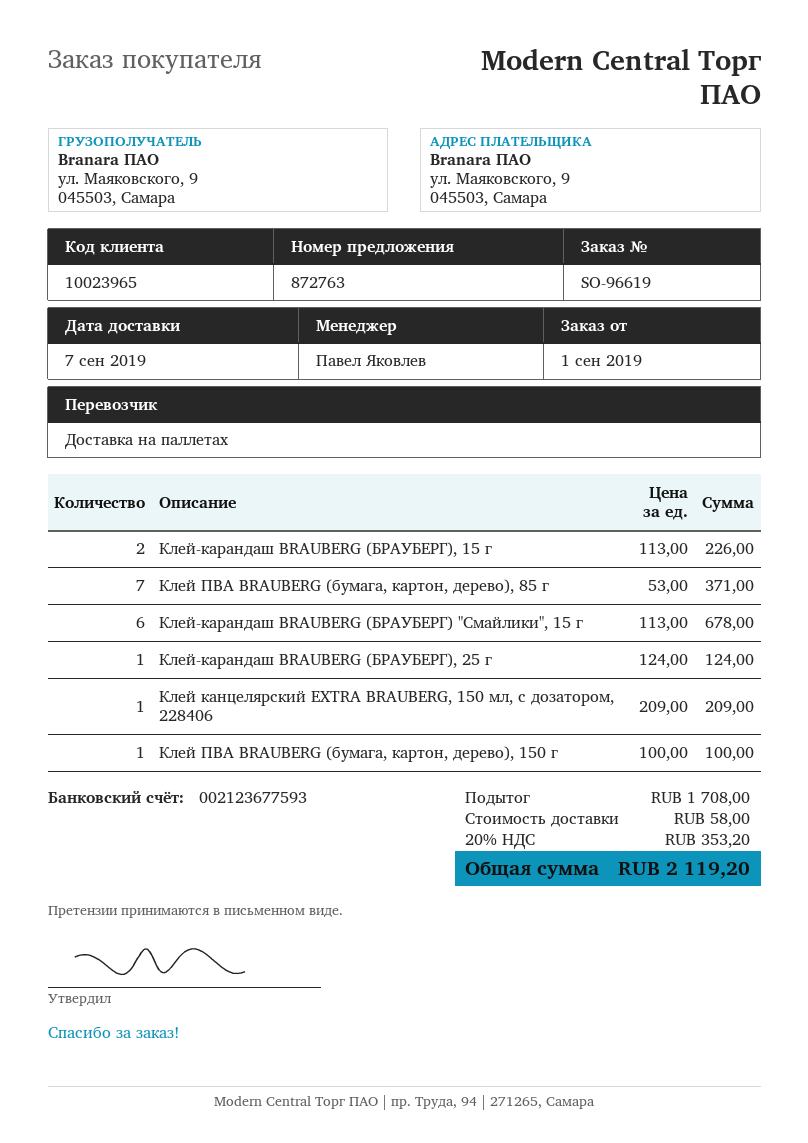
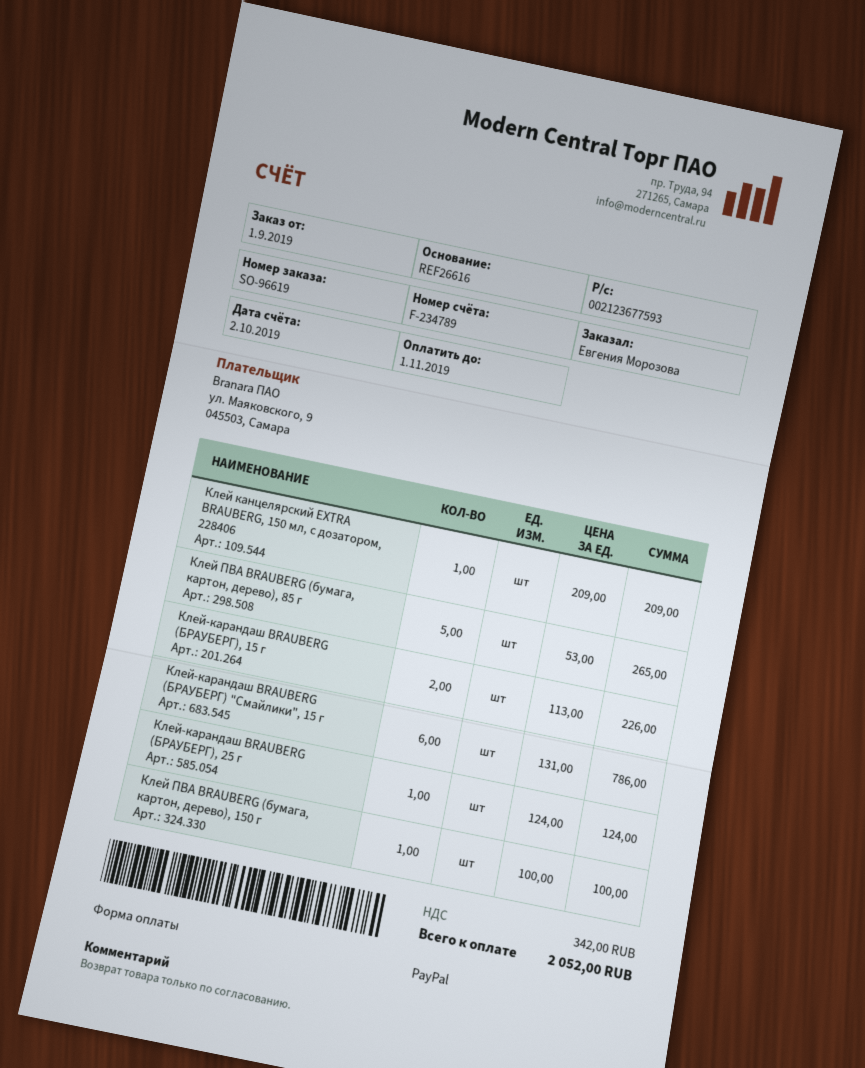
Клей ПВА BRAUBERG (бумага, картон, дерево), 85 г: 7 x 53.00 = 371.00 -> 5 x 53.00 = 265.00
Клей-карандаш BRAUBERG (БРАУБЕРГ) "Смайлики", 15 г: 6 x 113.00 = 678.00 -> 6 x 131.00 = 786.00
shipping: 58.00 -> none
tax: 353.20 -> 342.00
total: 2119.20 -> 2052.00

